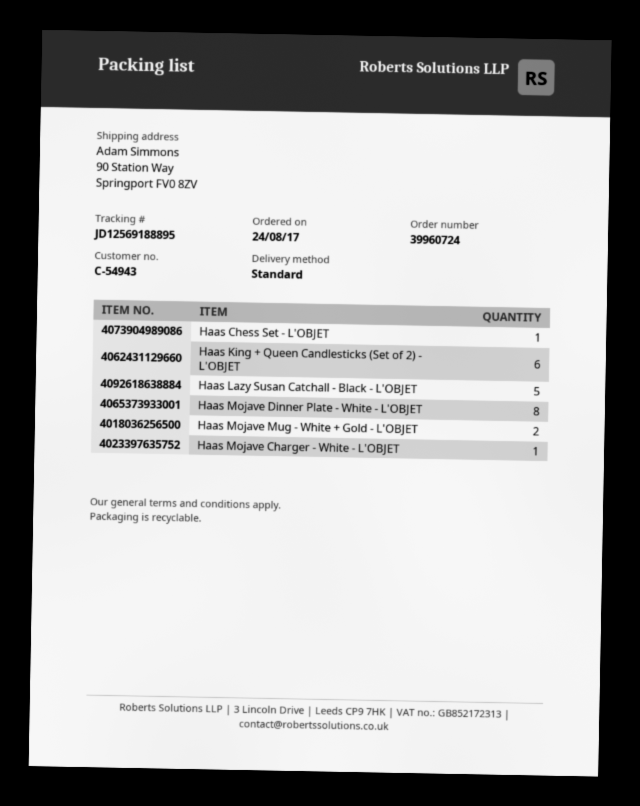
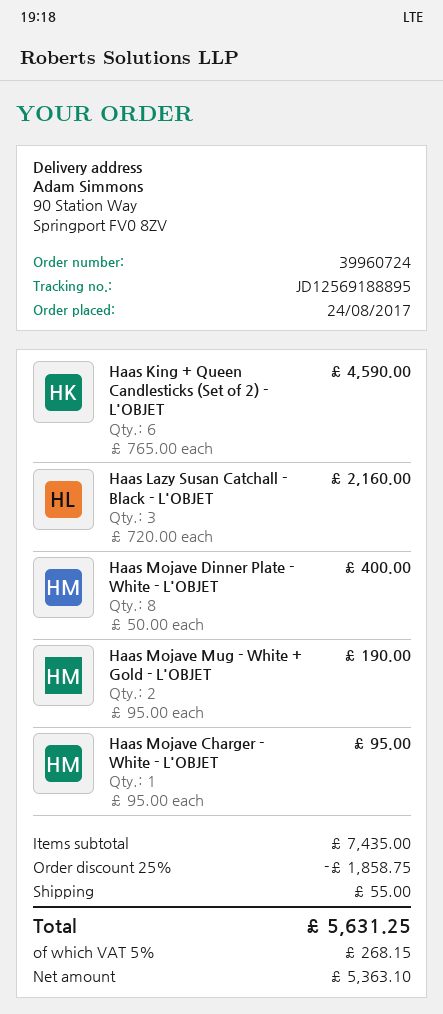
Haas Chess Set - L'OBJET: 1 -> none
Haas Lazy Susan Catchall - Black - L'OBJET: 5 -> 3

